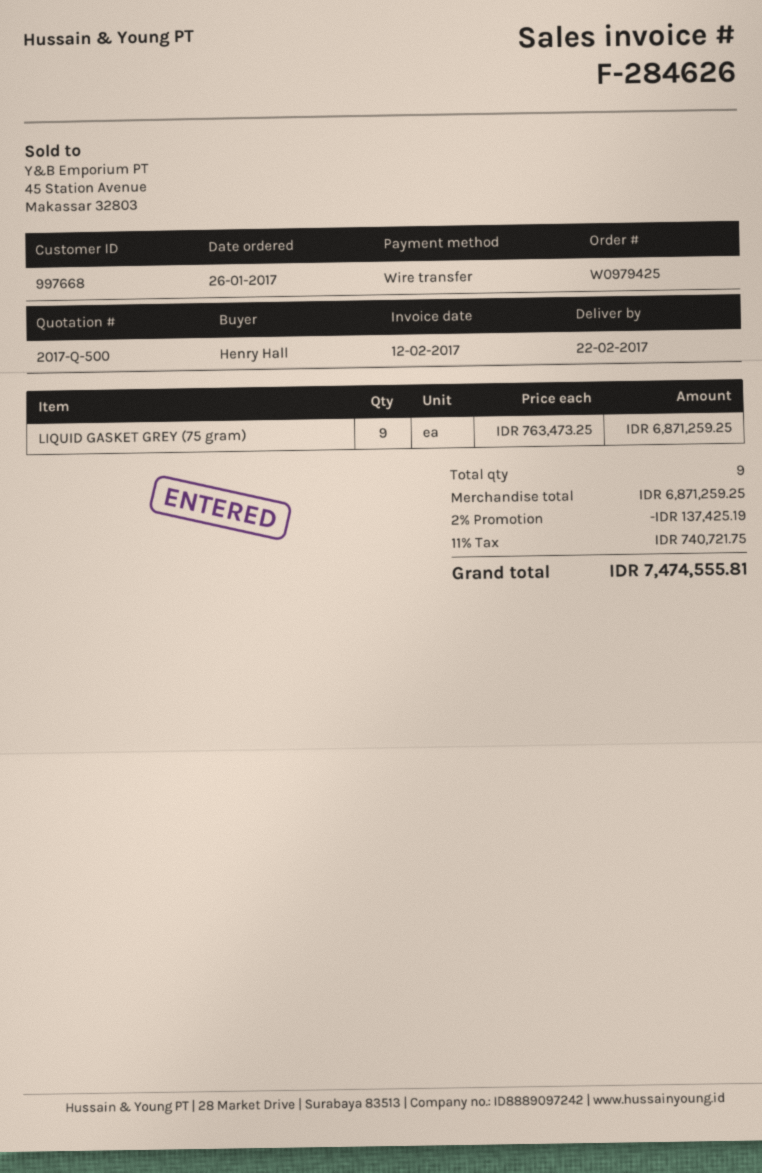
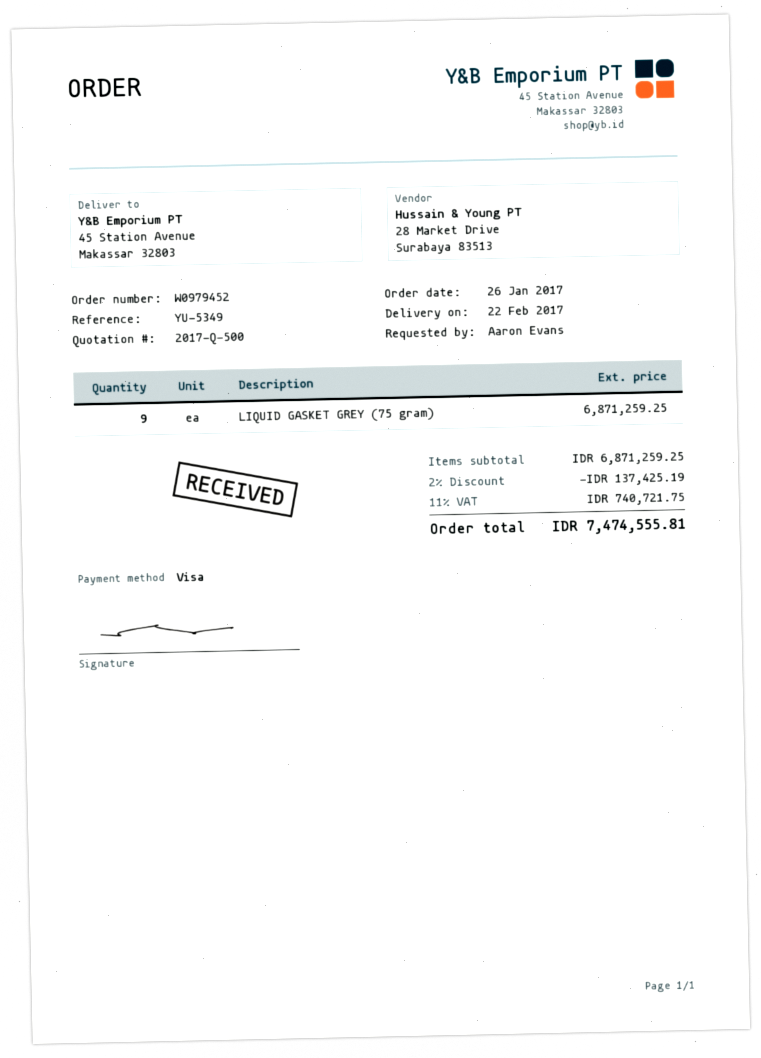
order number: W0979425 -> W0979452
ordered by: Henry Hall -> Aaron Evans
payment method: bank transfer -> Visa

